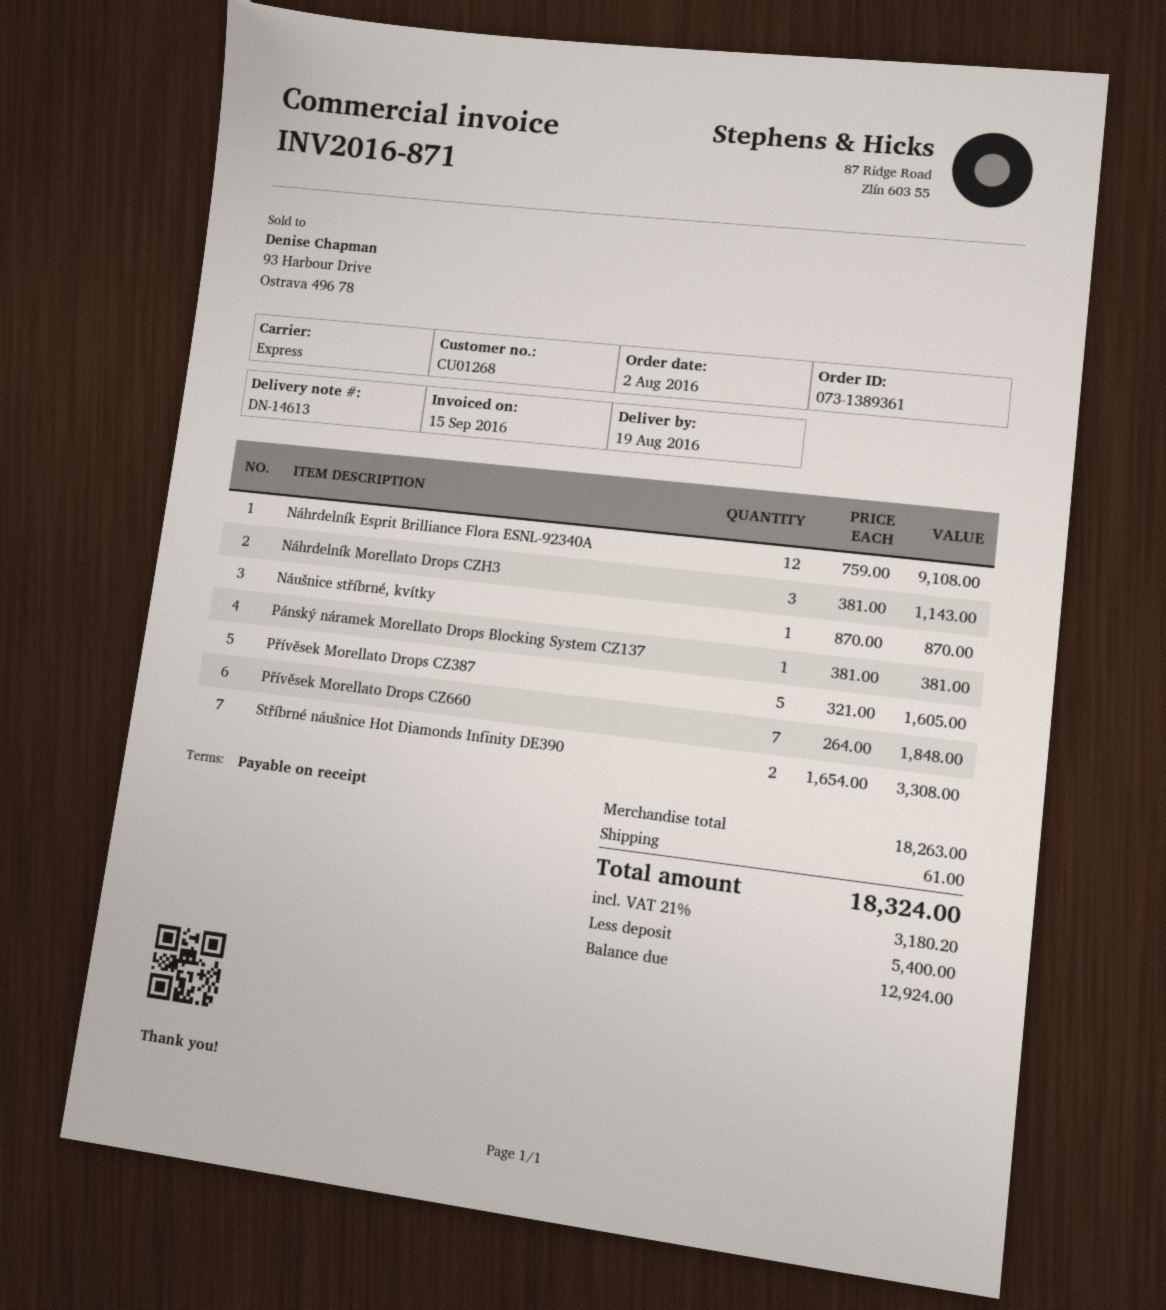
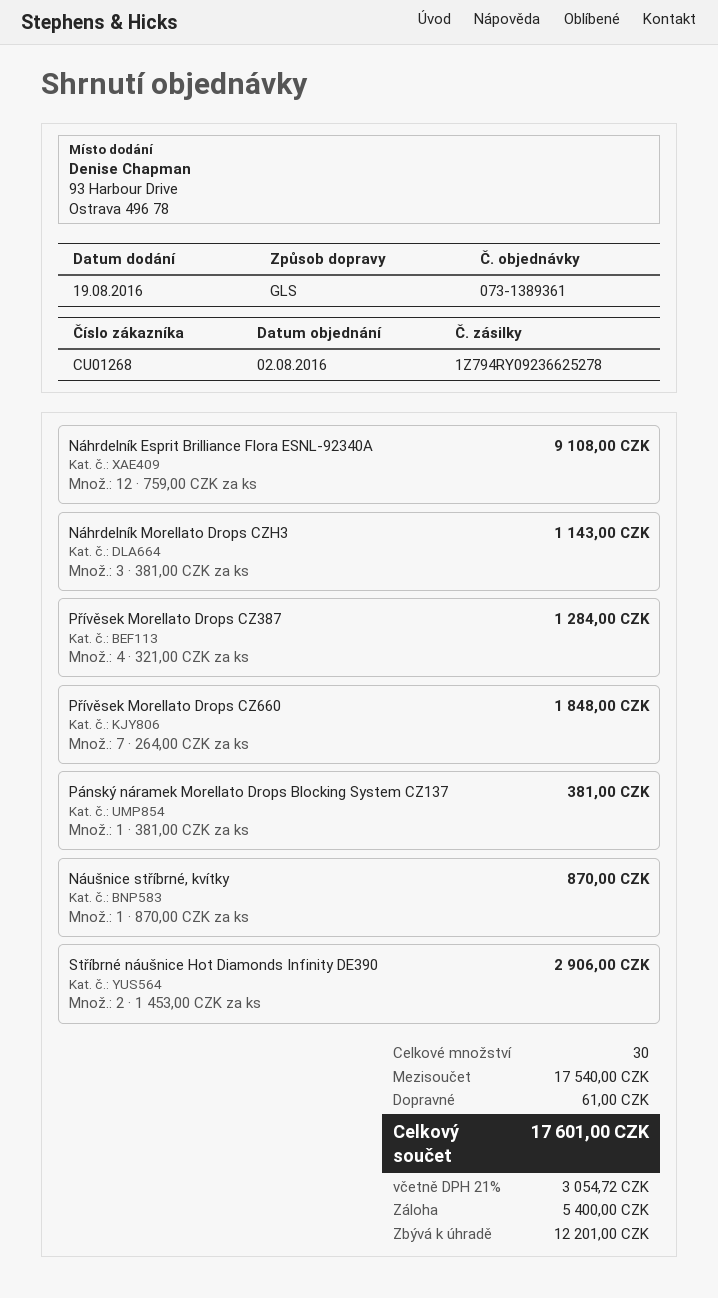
shipping method: express -> GLS
Přívěsek Morellato Drops CZ387: 5 x 321.00 = 1605.00 -> 4 x 321.00 = 1284.00
Stříbrné náušnice Hot Diamonds Infinity DE390: 2 x 1654.00 = 3308.00 -> 2 x 1453.00 = 2906.00
subtotal: 18263.00 -> 17540.00
tax: 21% = 3180.20 -> 21% = 3054.72
total: 18324.00 -> 17601.00
balance: 12924.00 -> 12201.00

